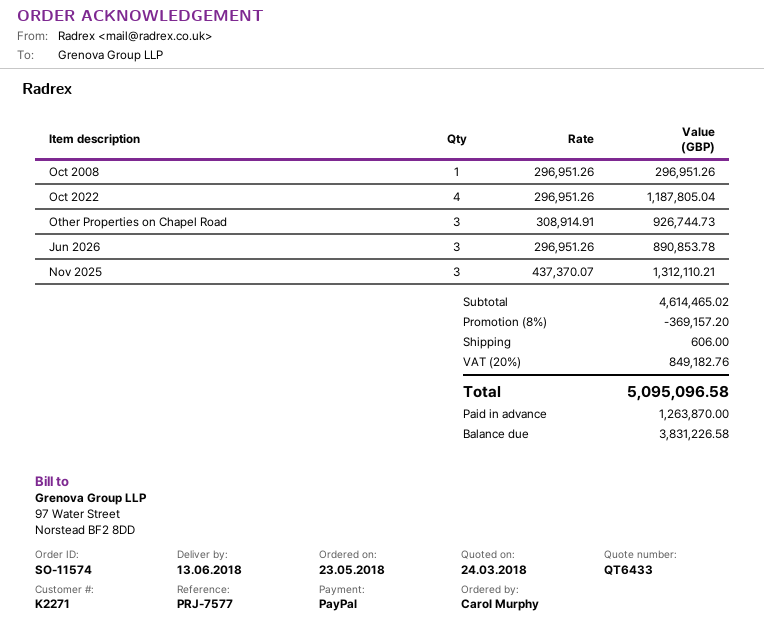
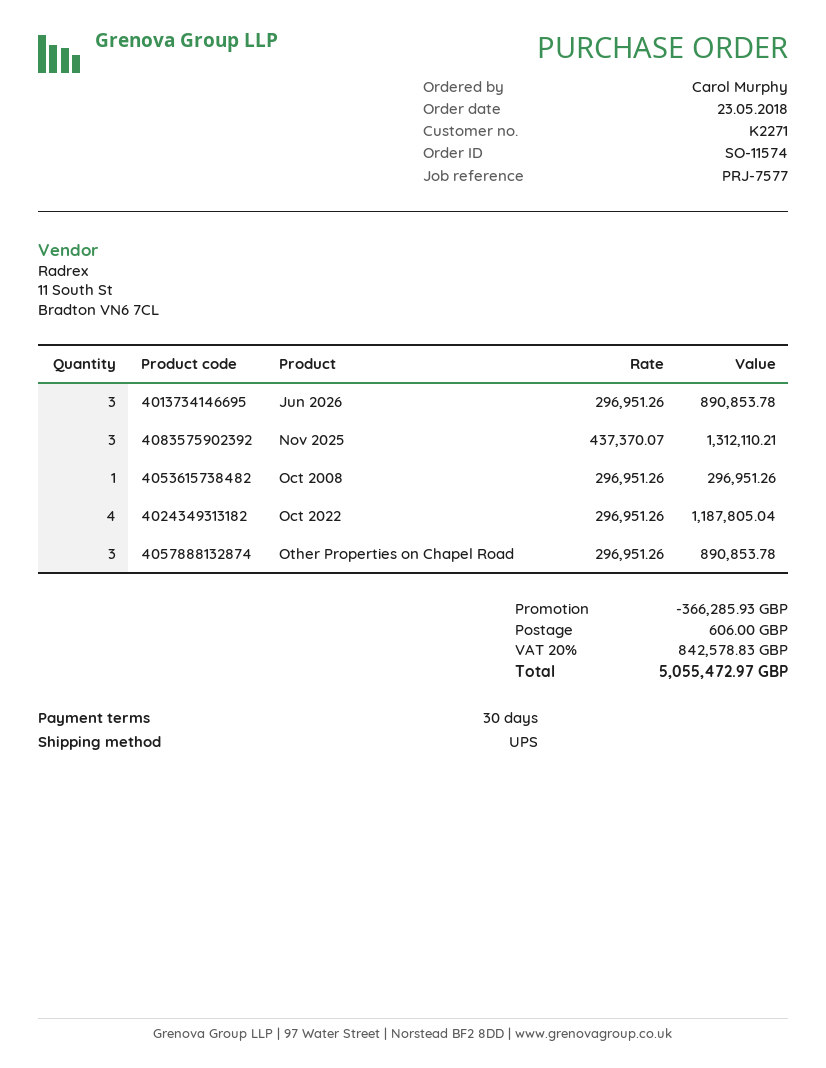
Other Properties on Chapel Road: 3 x 308914.91 = 926744.73 -> 3 x 296951.26 = 890853.78
discount: 369157.20 -> 366285.93
tax: 20% = 849182.76 -> 20% = 842578.83
total: 5095096.58 -> 5055472.97

